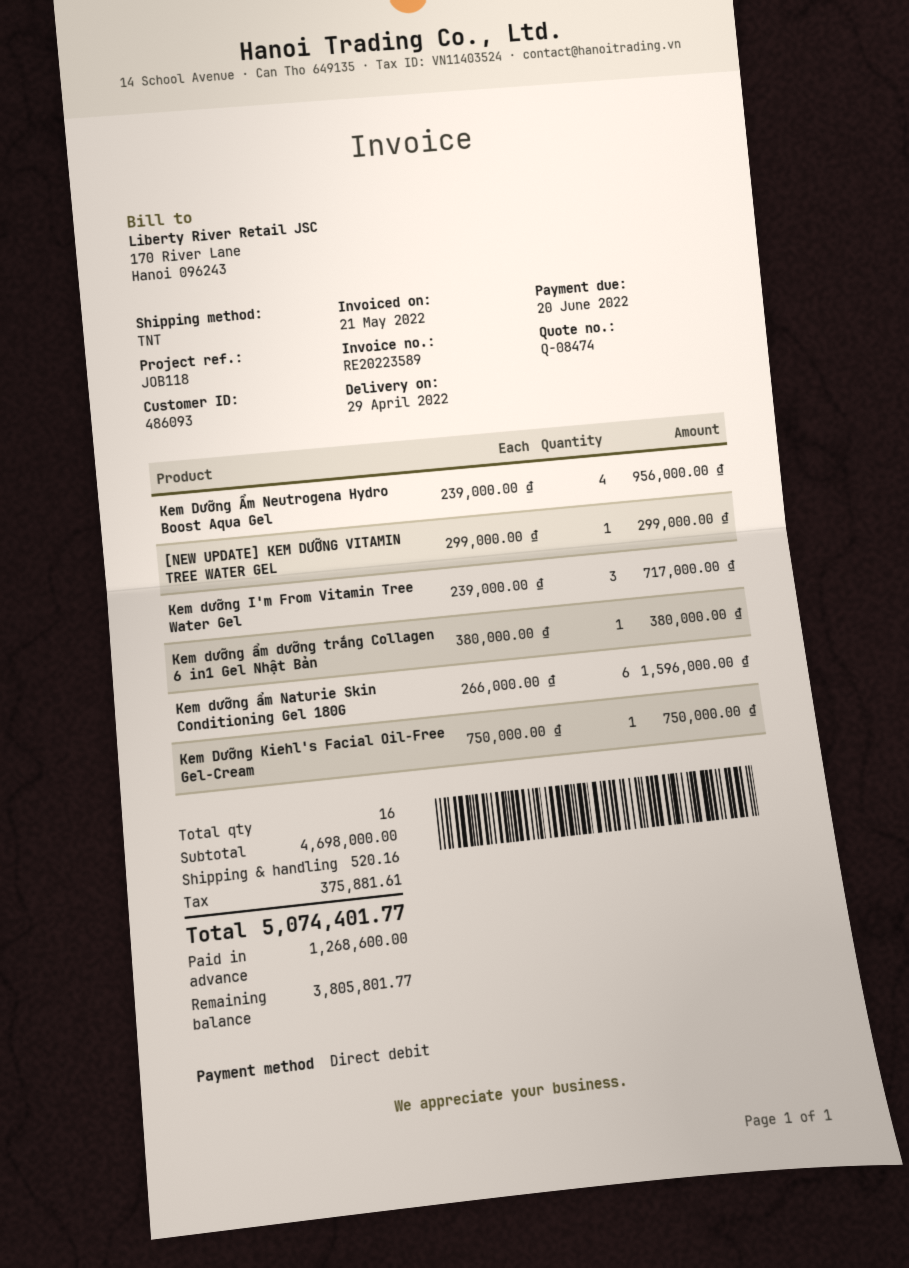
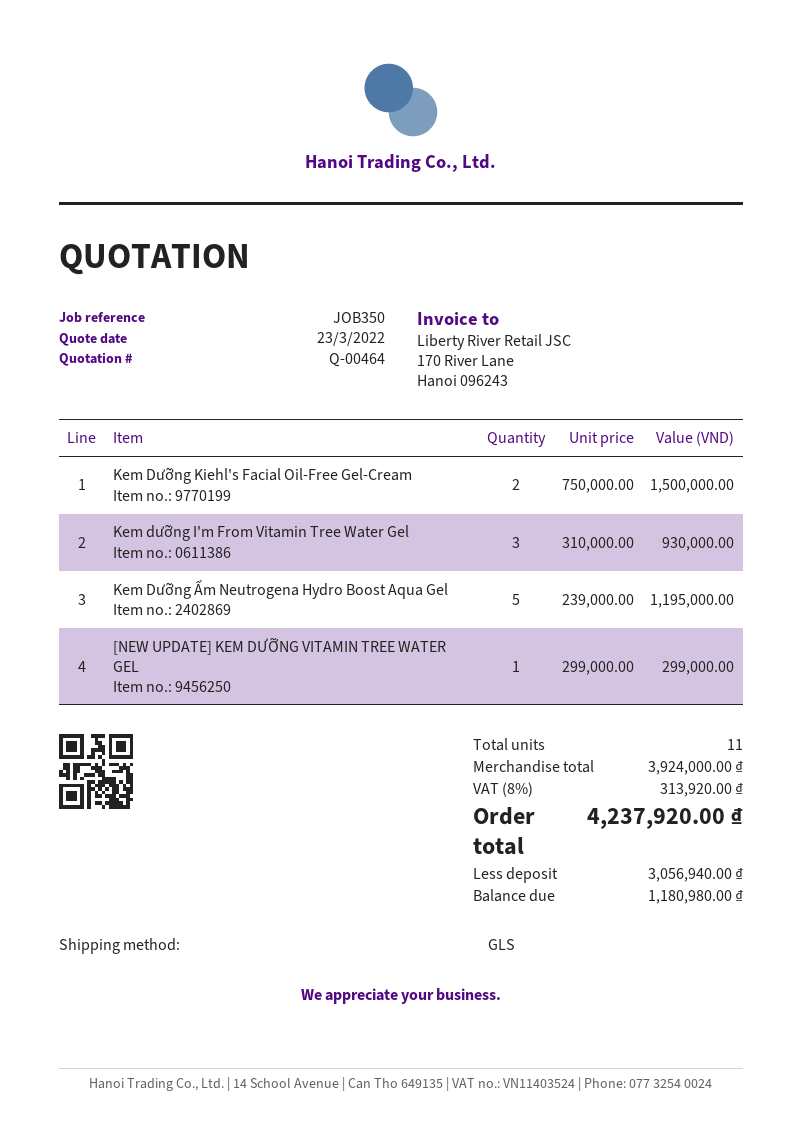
quote number: Q-08474 -> Q-00464
reference: JOB118 -> JOB350
shipping method: TNT -> GLS
Kem Dưỡng Ẩm Neutrogena Hydro Boost Aqua Gel: 4 x 239000.00 = 956000.00 -> 5 x 239000.00 = 1195000.00
Kem dưỡng I'm From Vitamin Tree Water Gel: 3 x 239000.00 = 717000.00 -> 3 x 310000.00 = 930000.00
Kem dưỡng ẩm dưỡng trắng Collagen 6 in1 Gel Nhật Bản: 1 x 380000.00 = 380000.00 -> none
Kem dưỡng ẩm Naturie Skin Conditioning Gel 180G: 6 x 266000.00 = 1596000.00 -> none
Kem Dưỡng Kiehl's Facial Oil-Free Gel-Cream: 1 x 750000.00 = 750000.00 -> 2 x 750000.00 = 1500000.00
total quantity: 16 -> 11
subtotal: 4698000.00 -> 3924000.00
shipping: 520.16 -> none
tax: 375881.61 -> 313920.00
total: 5074401.77 -> 4237920.00
deposit: 1268600.00 -> 3056940.00
balance: 3805801.77 -> 1180980.00

